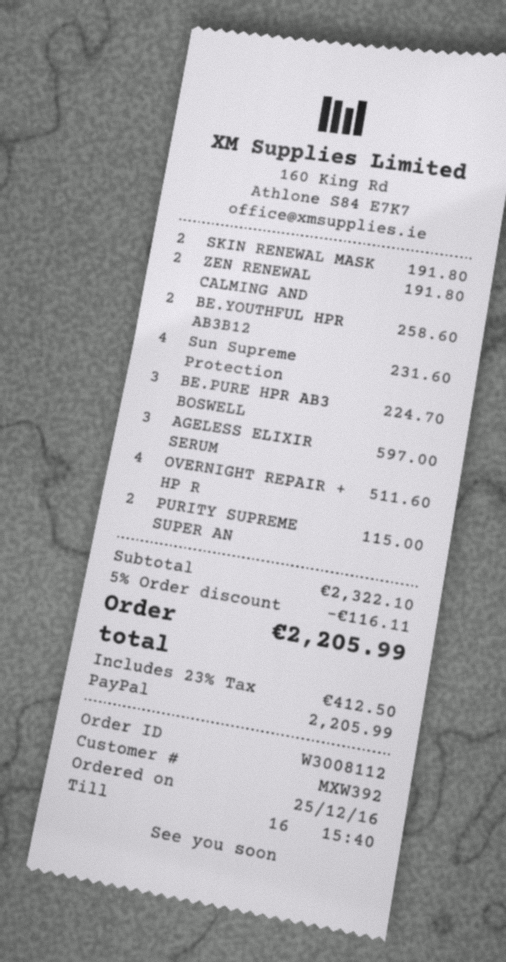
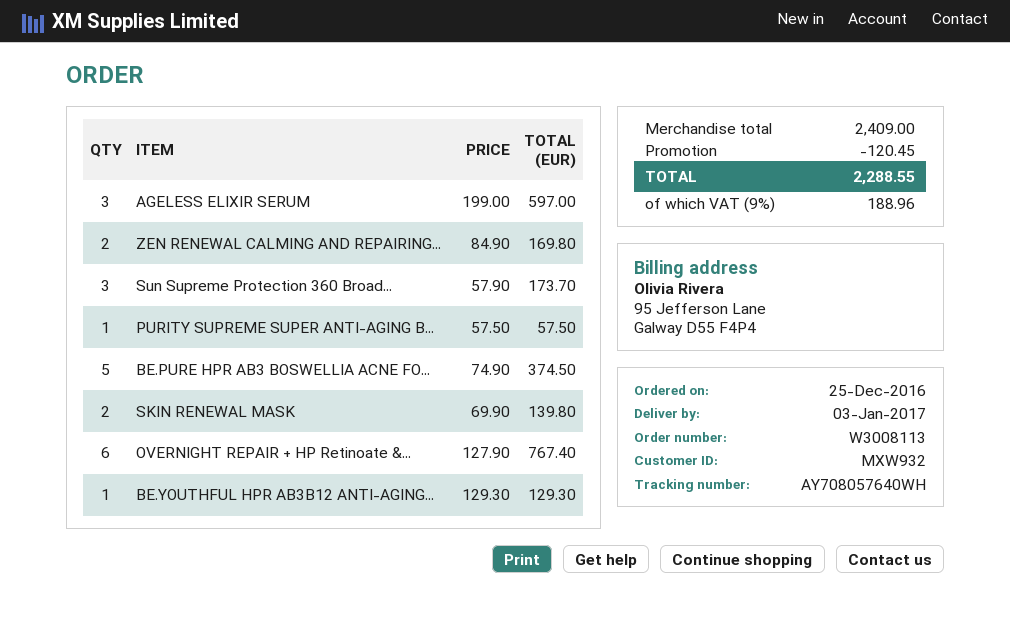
order number: W3008112 -> W3008113
customer number: MXW392 -> MXW932
SKIN RENEWAL MASK: 2 for 191.80 -> 2 for 139.80
ZEN RENEWAL CALMING AND: 2 for 191.80 -> 2 for 169.80
BE.YOUTHFUL HPR AB3B12: 2 for 258.60 -> 1 for 129.30
Sun Supreme Protection: 4 for 231.60 -> 3 for 173.70
BE.PURE HPR AB3 BOSWELL: 3 for 224.70 -> 5 for 374.50
OVERNIGHT REPAIR + HP R: 4 for 511.60 -> 6 for 767.40
PURITY SUPREME SUPER AN: 2 for 115.00 -> 1 for 57.50
subtotal: 2322.10 -> 2409.00
discount: 116.11 -> 120.45
tax: 23% = 412.50 -> 9% = 188.96
total: 2205.99 -> 2288.55

